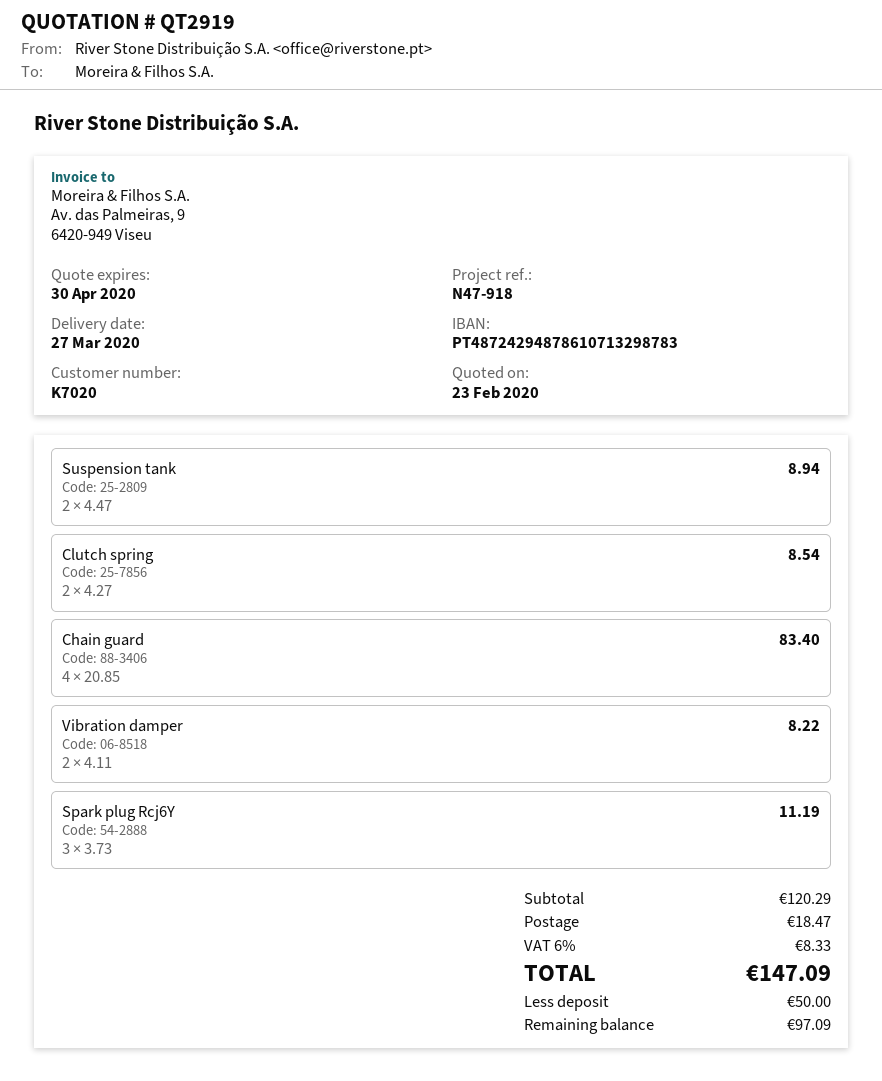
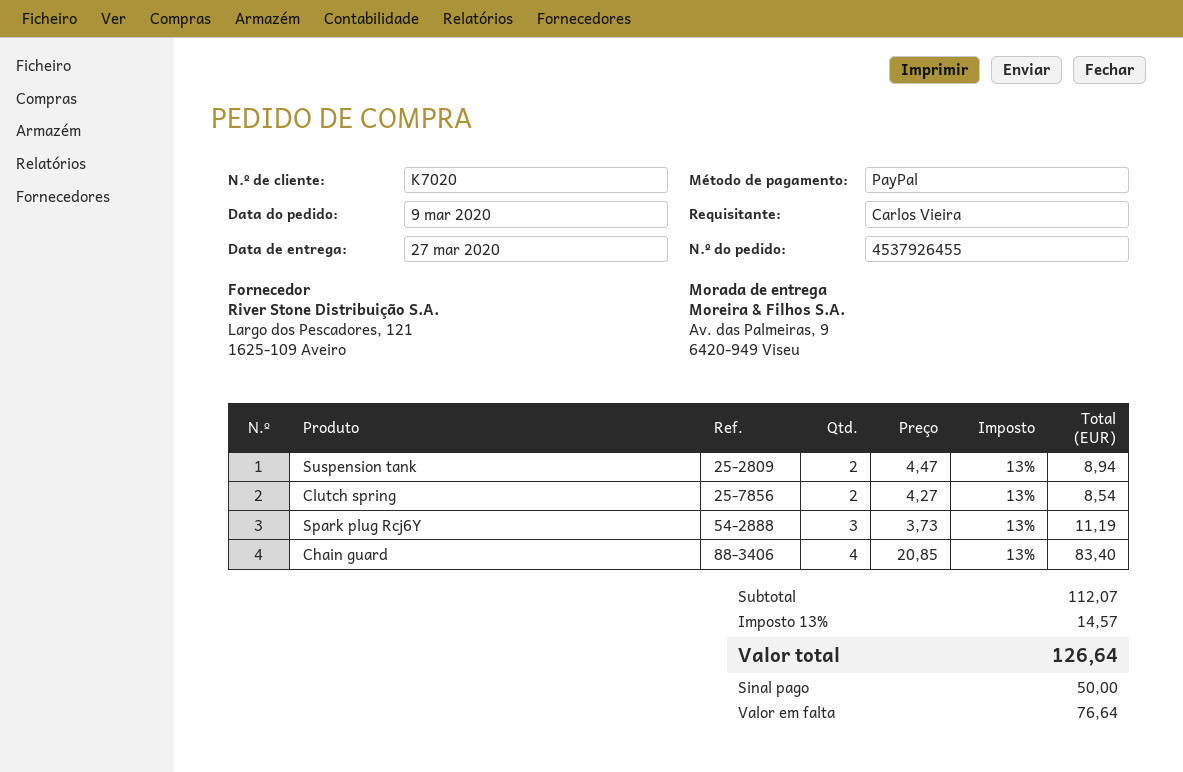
Vibration damper: 2 x 4.11 = 8.22 -> none
subtotal: 120.29 -> 112.07
shipping: 18.47 -> none
tax: 6% = 8.33 -> 13% = 14.57
total: 147.09 -> 126.64
balance: 97.09 -> 76.64

